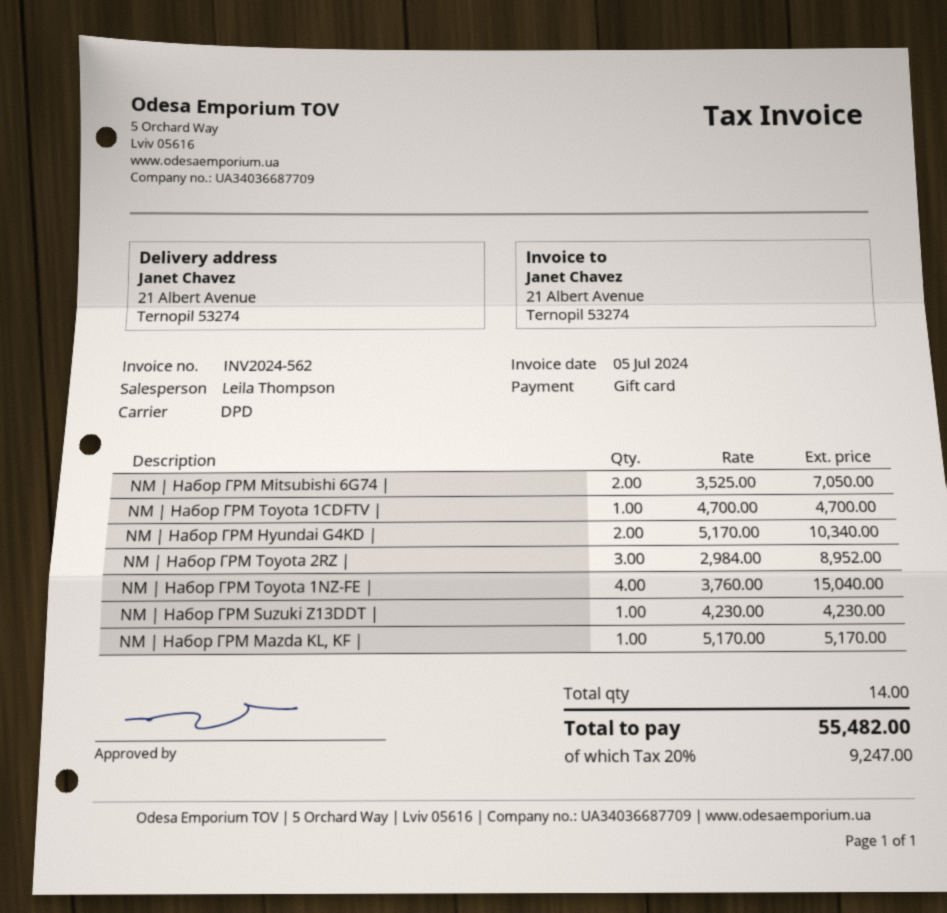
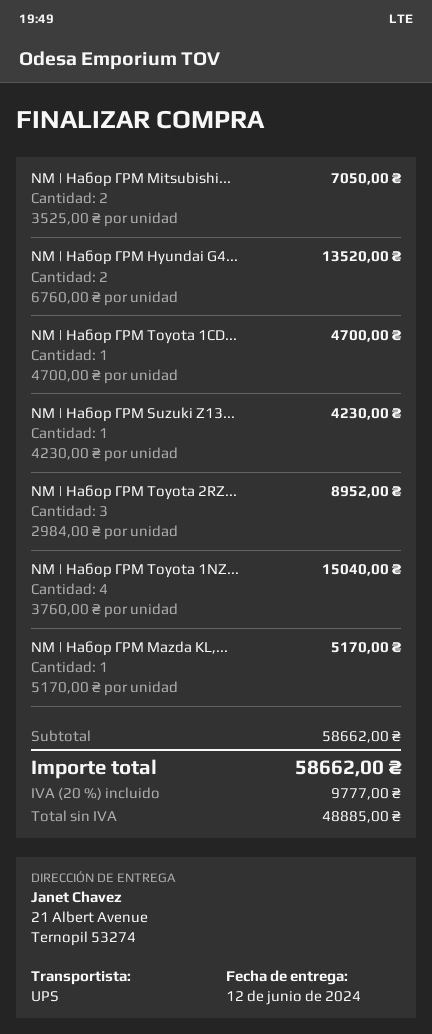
shipping method: DPD -> UPS
NM | Набор ГРМ Hyundai G4KD |: 2 x 5170.00 = 10340.00 -> 2 x 6760.00 = 13520.00
tax: 20% = 9247.00 -> 20% = 9777.00
total: 55482.00 -> 58662.00

